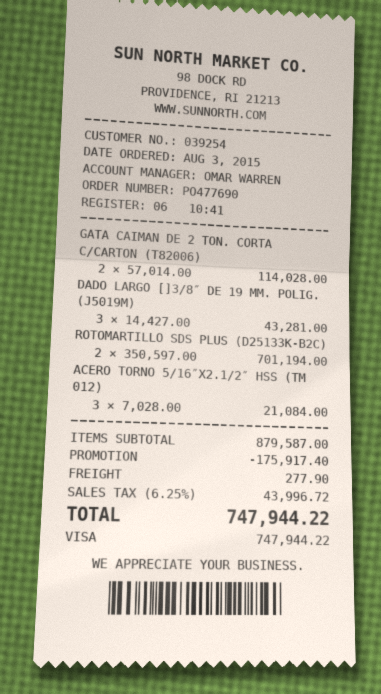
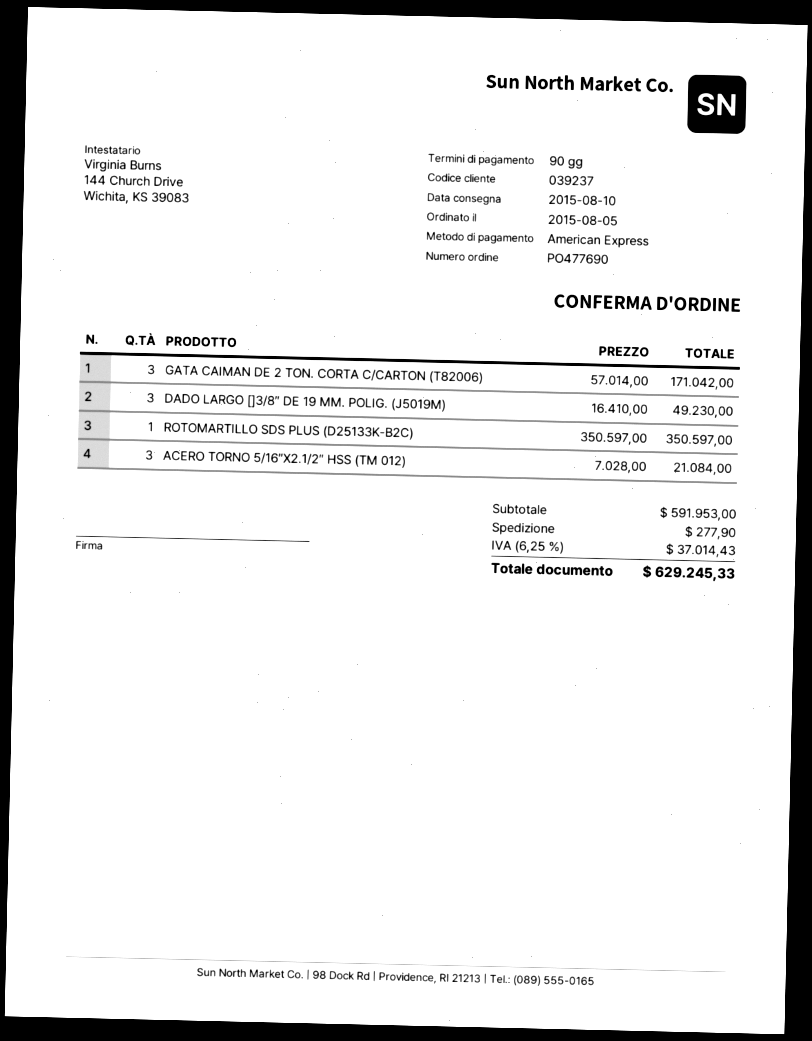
order date: 2015-08-03 -> 2015-08-05
customer number: 039254 -> 039237
payment method: Visa -> American Express
GATA CAIMAN DE 2 TON. CORTA C/CARTON (T82006): 2 x 57014.00 = 114028.00 -> 3 x 57014.00 = 171042.00
DADO LARGO []3/8″ DE 19 MM. POLIG. (J5019M): 3 x 14427.00 = 43281.00 -> 3 x 16410.00 = 49230.00
ROTOMARTILLO SDS PLUS (D25133K-B2C): 2 x 350597.00 = 701194.00 -> 1 x 350597.00 = 350597.00
subtotal: 879587.00 -> 591953.00
discount: 175917.40 -> none
tax: 6.25% = 43996.72 -> 6.25% = 37014.43
total: 747944.22 -> 629245.33

